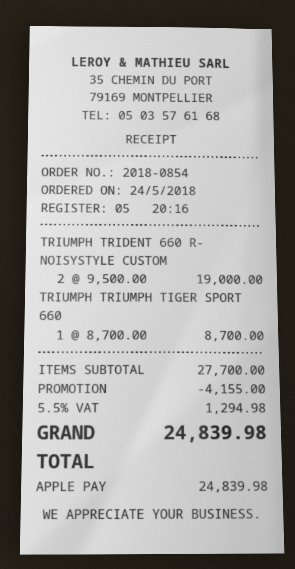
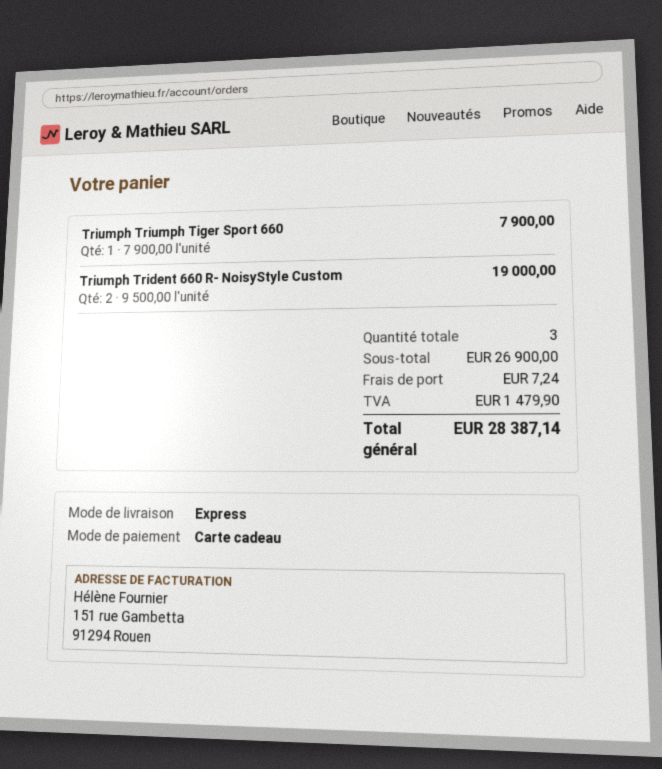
payment method: Apple Pay -> gift card
TRIUMPH TRIUMPH TIGER SPORT 660: 1 x 8700.00 = 8700.00 -> 1 x 7900.00 = 7900.00
subtotal: 27700.00 -> 26900.00
discount: 4155.00 -> none
shipping: none -> 7.24
tax: 1294.98 -> 1479.90
total: 24839.98 -> 28387.14

